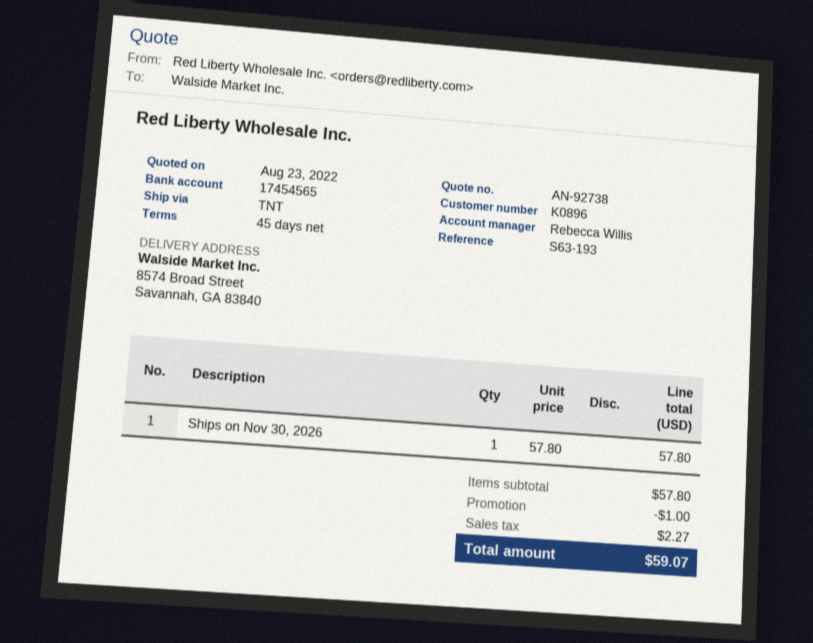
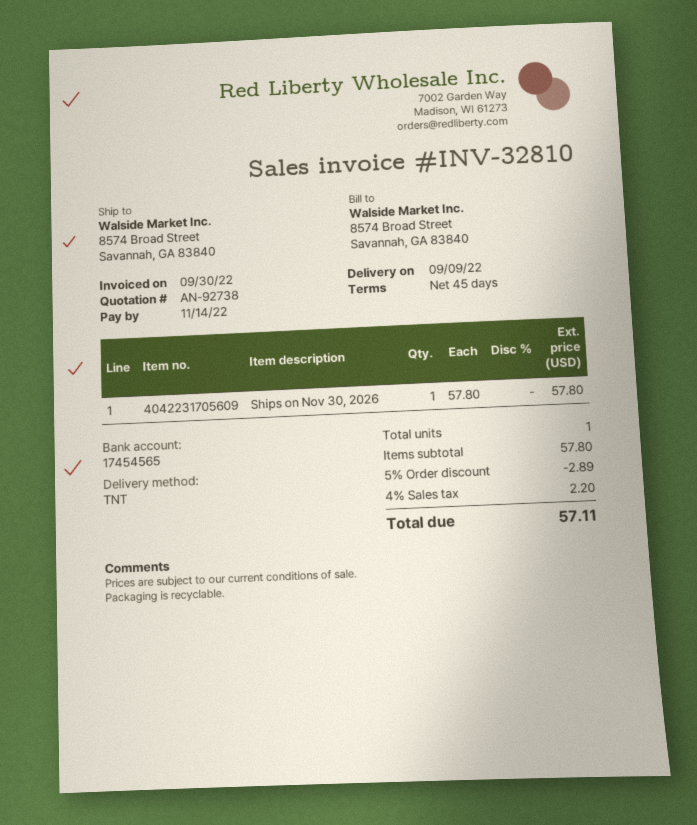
discount: 1.00 -> 2.89
tax: 2.27 -> 2.20
total: 59.07 -> 57.11

